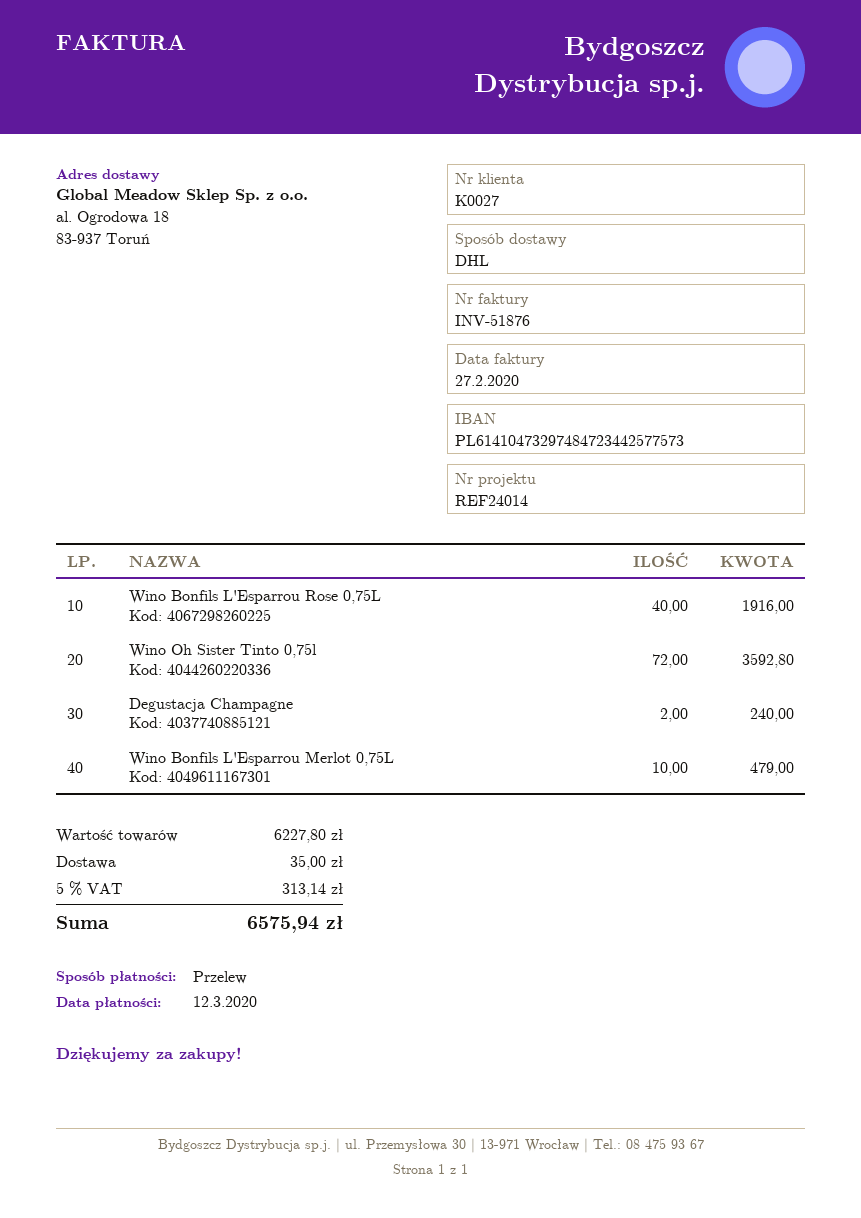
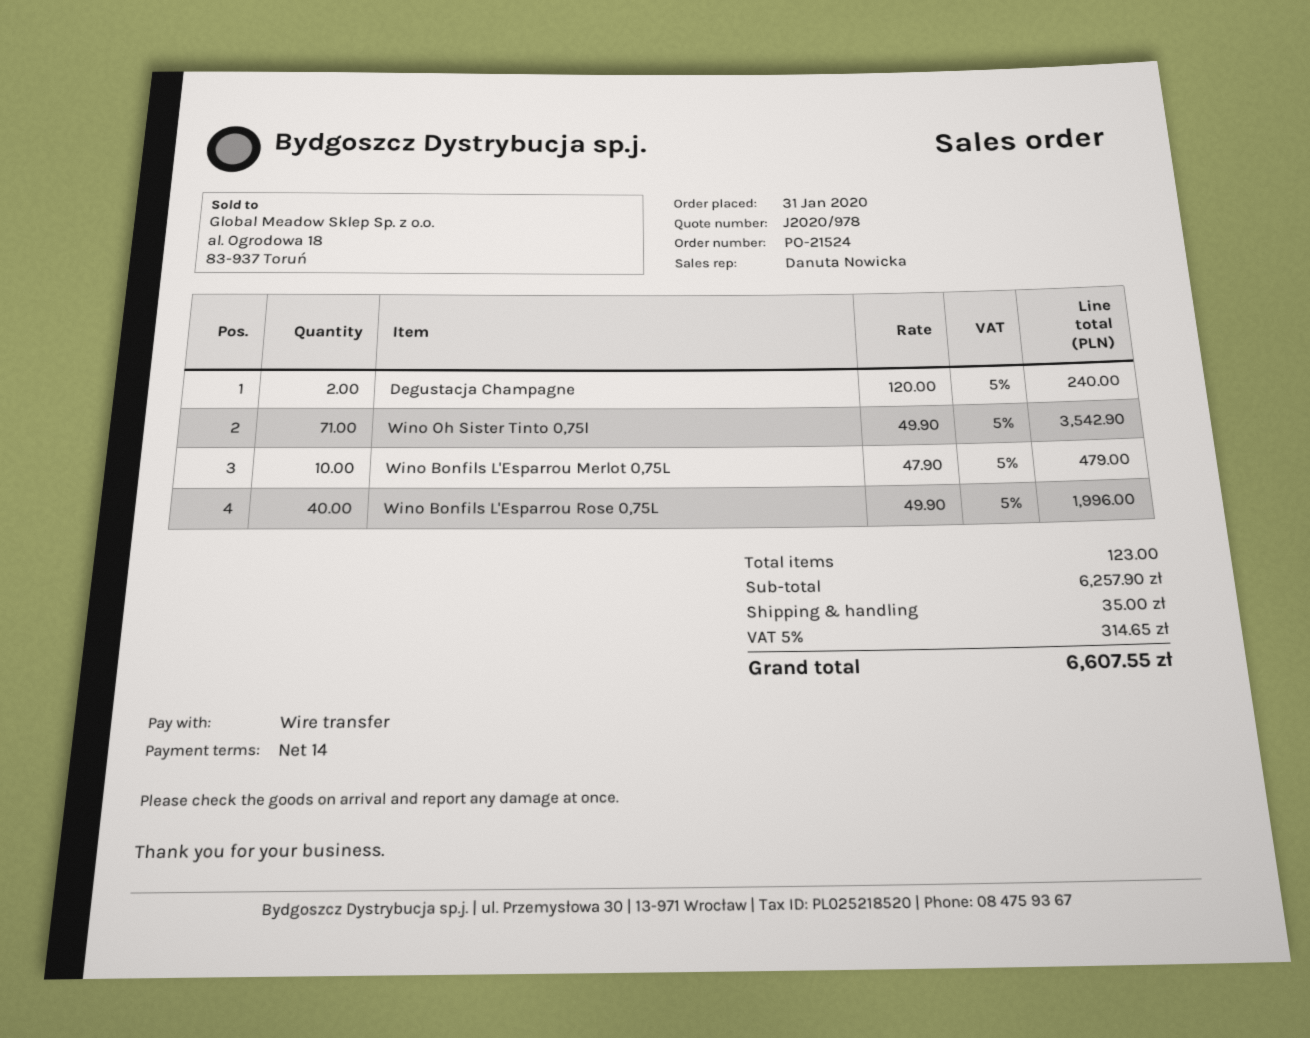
Wino Bonfils L'Esparrou Rose 0,75L: 40 for 1916.00 -> 40 for 1996.00
Wino Oh Sister Tinto 0,75l: 72 for 3592.80 -> 71 for 3542.90
subtotal: 6227.80 -> 6257.90
tax: 5% = 313.14 -> 5% = 314.65
total: 6575.94 -> 6607.55

